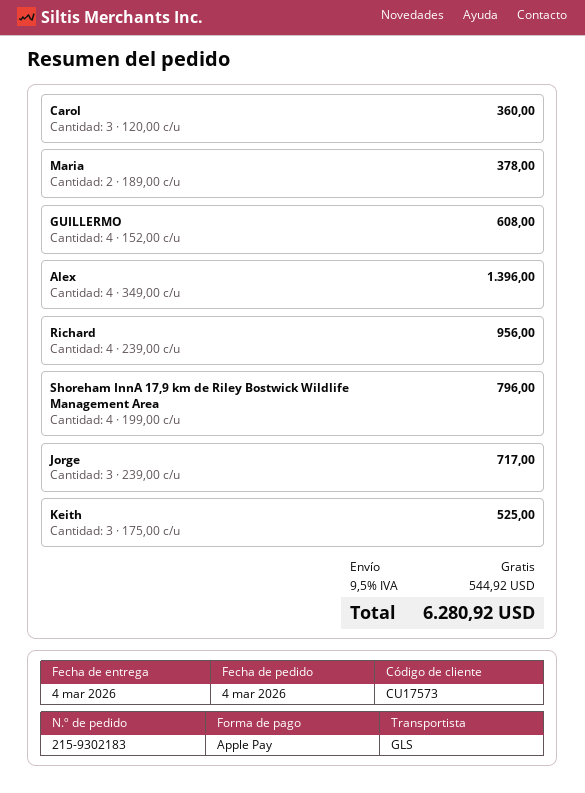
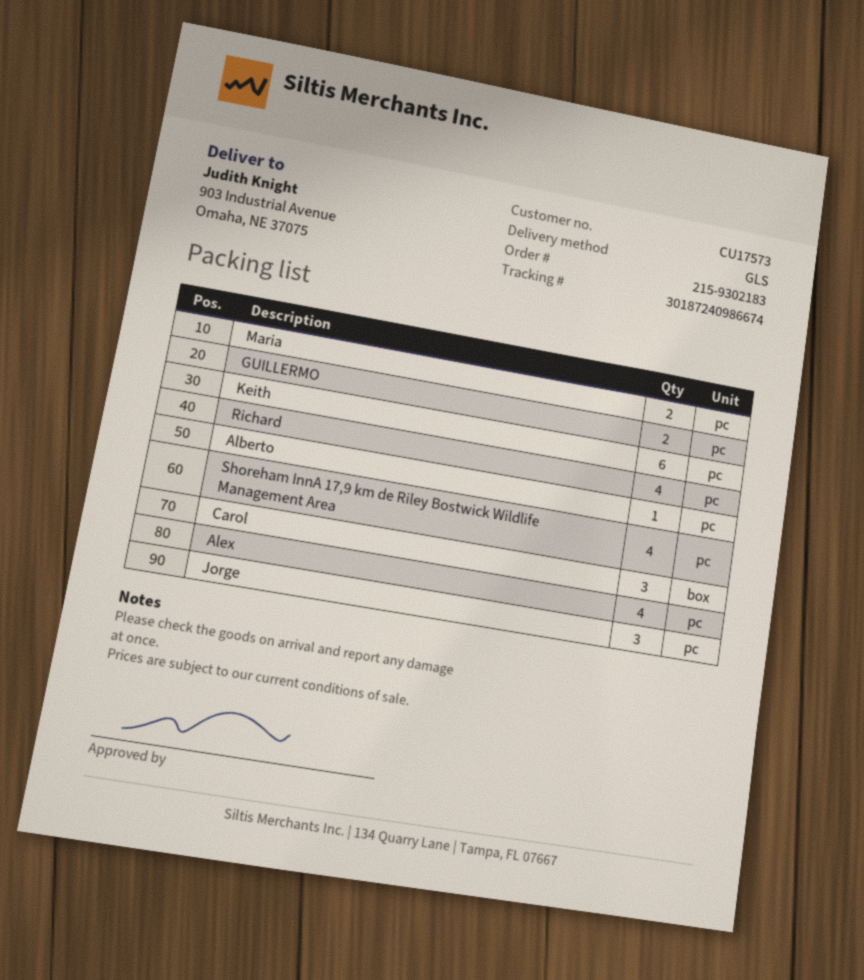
GUILLERMO: 4 -> 2
Keith: 3 -> 6
Alberto: none -> 1

